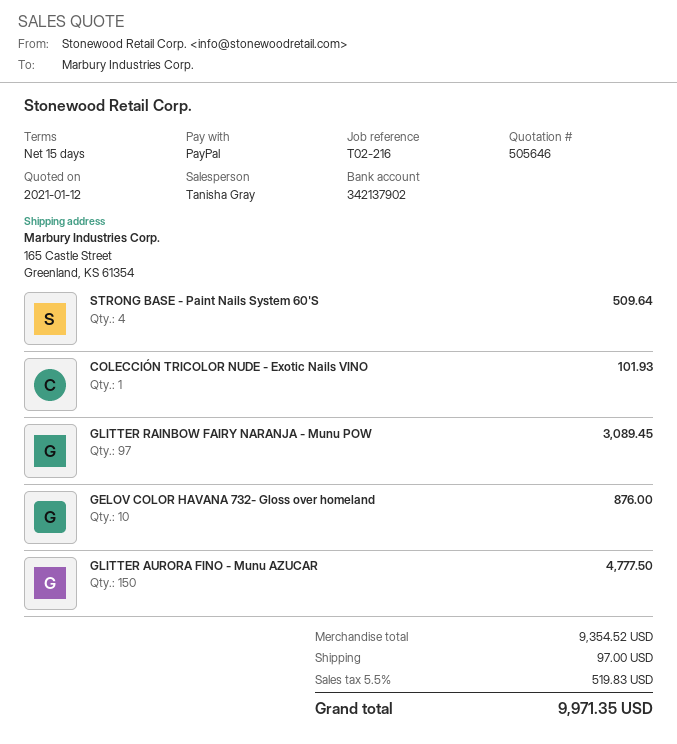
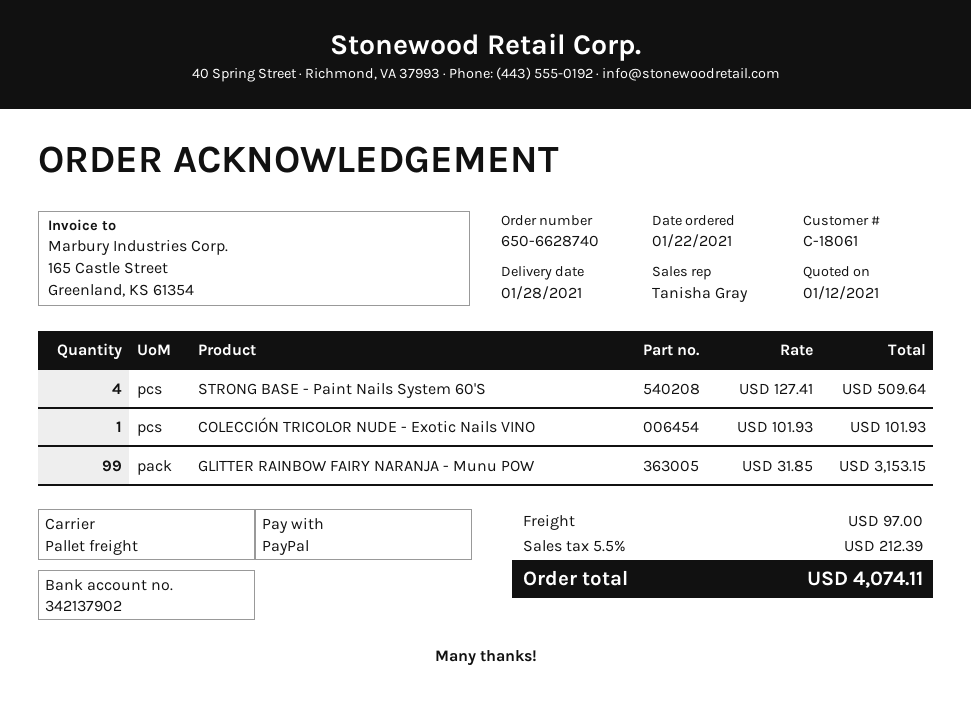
GLITTER RAINBOW FAIRY NARANJA - Munu POW: 97 for 3089.45 -> 99 for 3153.15
GELOV COLOR HAVANA 732- Gloss over homeland: 10 for 876.00 -> none
GLITTER AURORA FINO - Munu AZUCAR: 150 for 4777.50 -> none
tax: 5.5% = 519.83 -> 5.5% = 212.39
total: 9971.35 -> 4074.11

